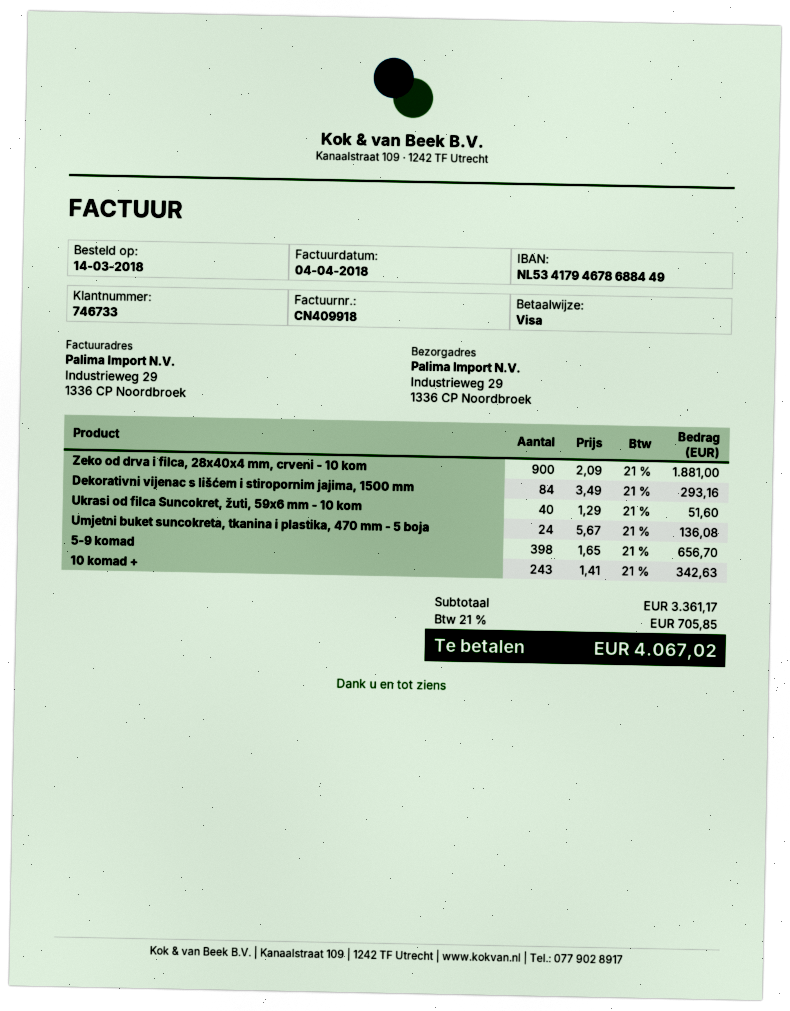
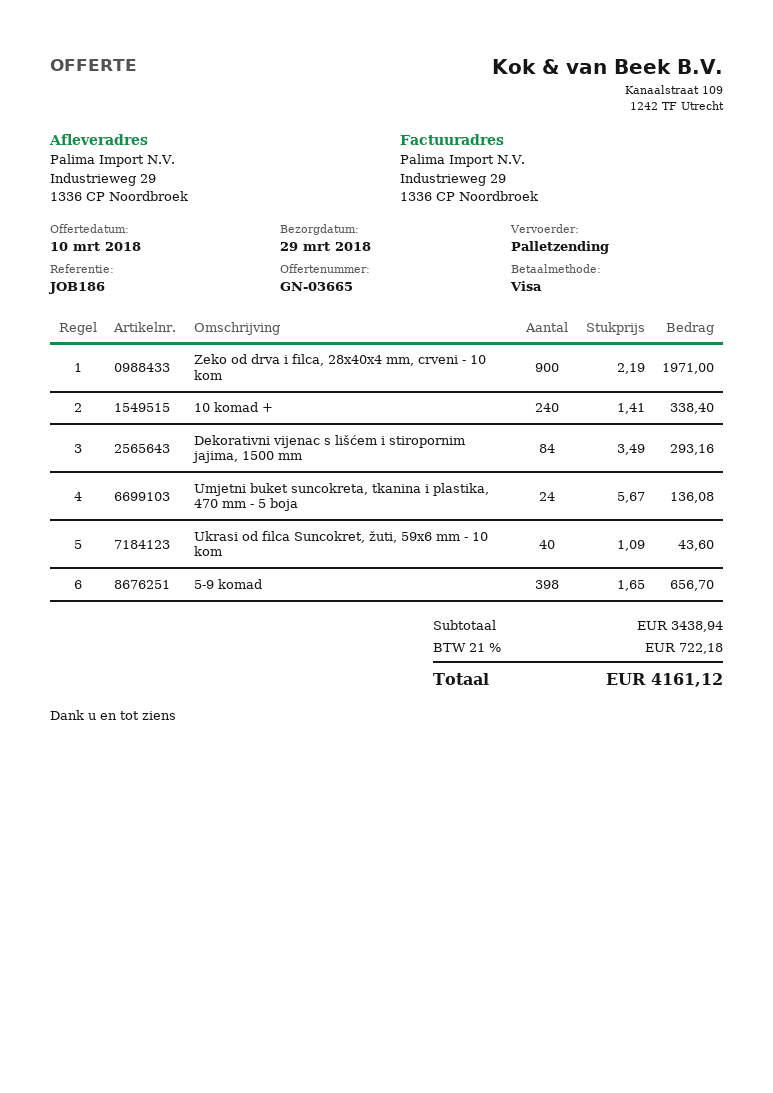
Zeko od drva i filca, 28x40x4 mm, crveni - 10 kom: 900 x 2.09 = 1881.00 -> 900 x 2.19 = 1971.00
Ukrasi od filca Suncokret, žuti, 59x6 mm - 10 kom: 40 x 1.29 = 51.60 -> 40 x 1.09 = 43.60
10 komad +: 243 x 1.41 = 342.63 -> 240 x 1.41 = 338.40
subtotal: 3361.17 -> 3438.94
tax: 21% = 705.85 -> 21% = 722.18
total: 4067.02 -> 4161.12

